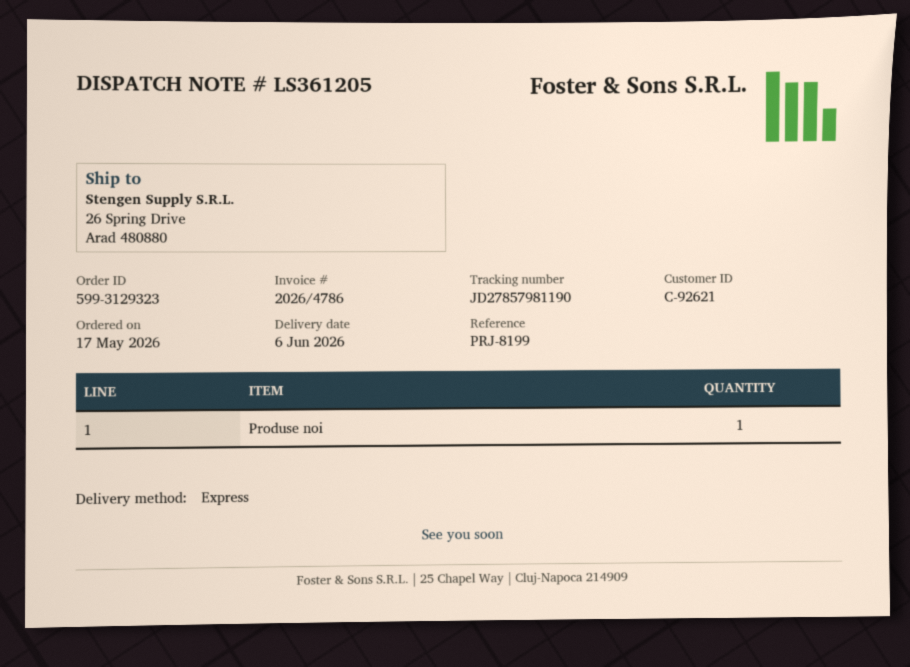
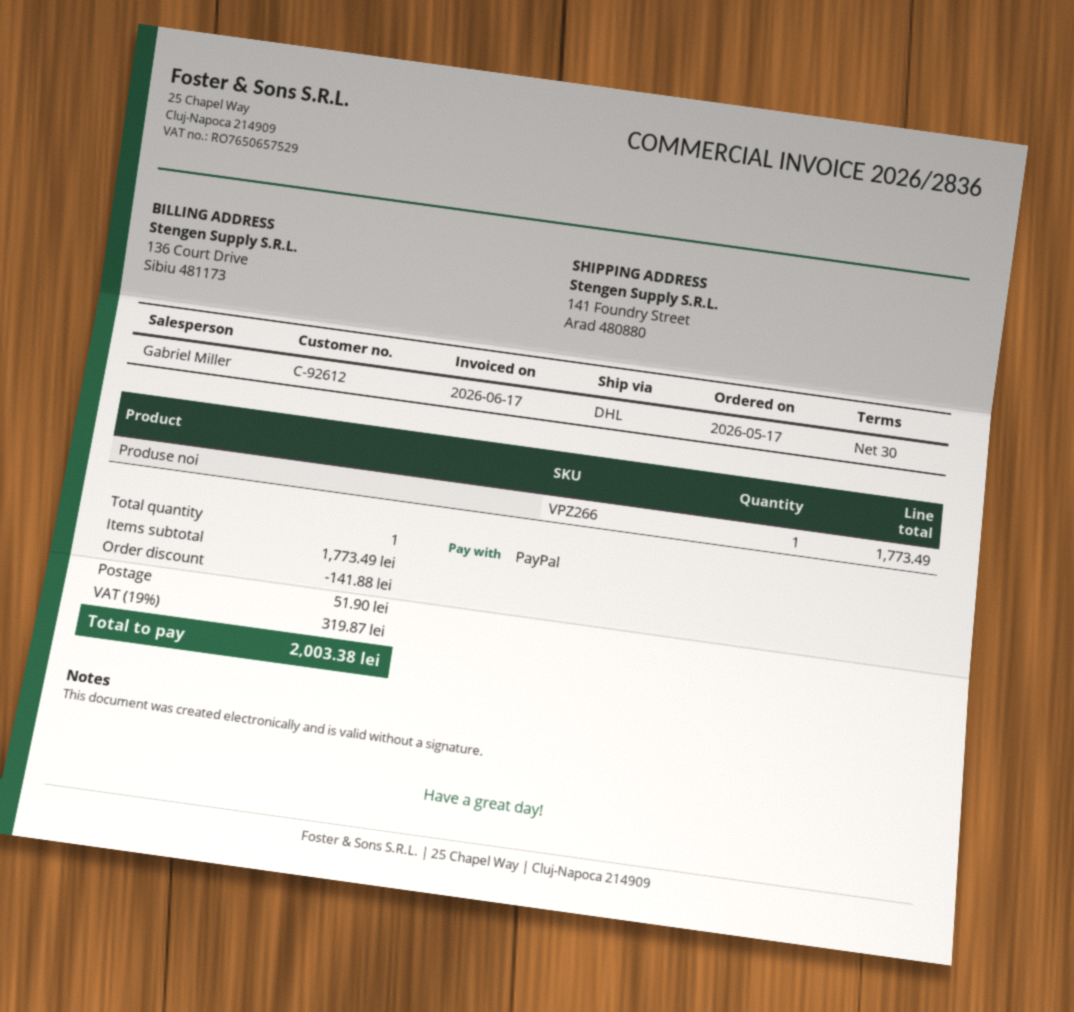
invoice number: 2026/4786 -> 2026/2836
customer number: C-92621 -> C-92612
shipping method: express -> DHL
ship to: 26 Spring Drive, Arad 480880 -> 141 Foundry Street, Arad 480880

